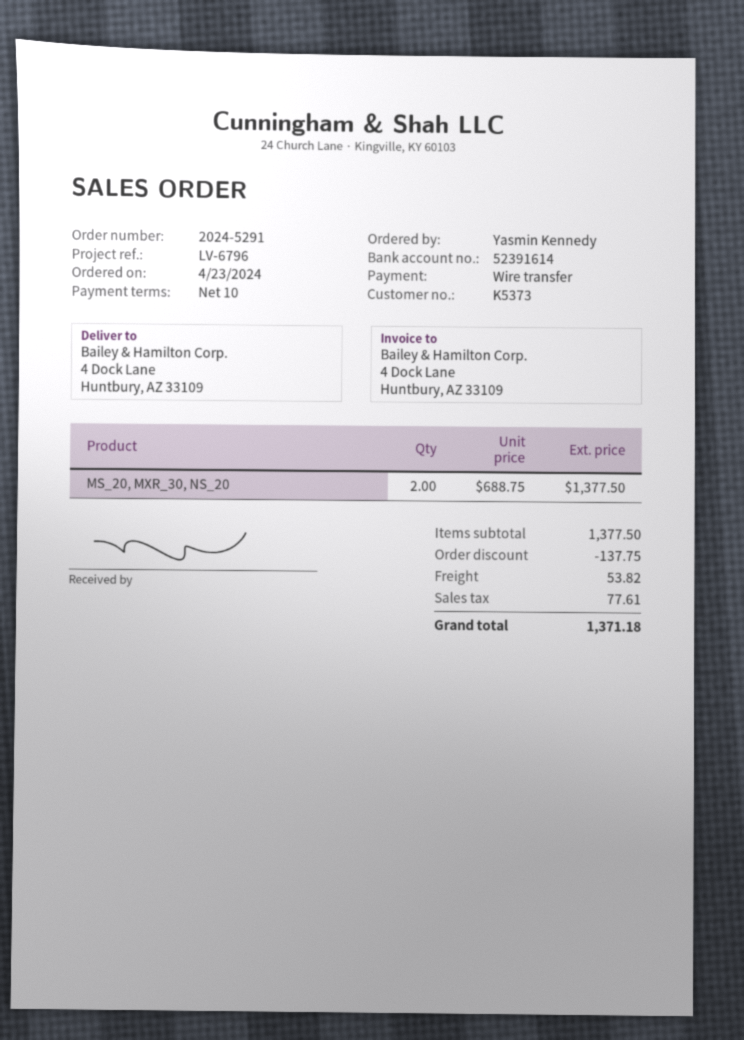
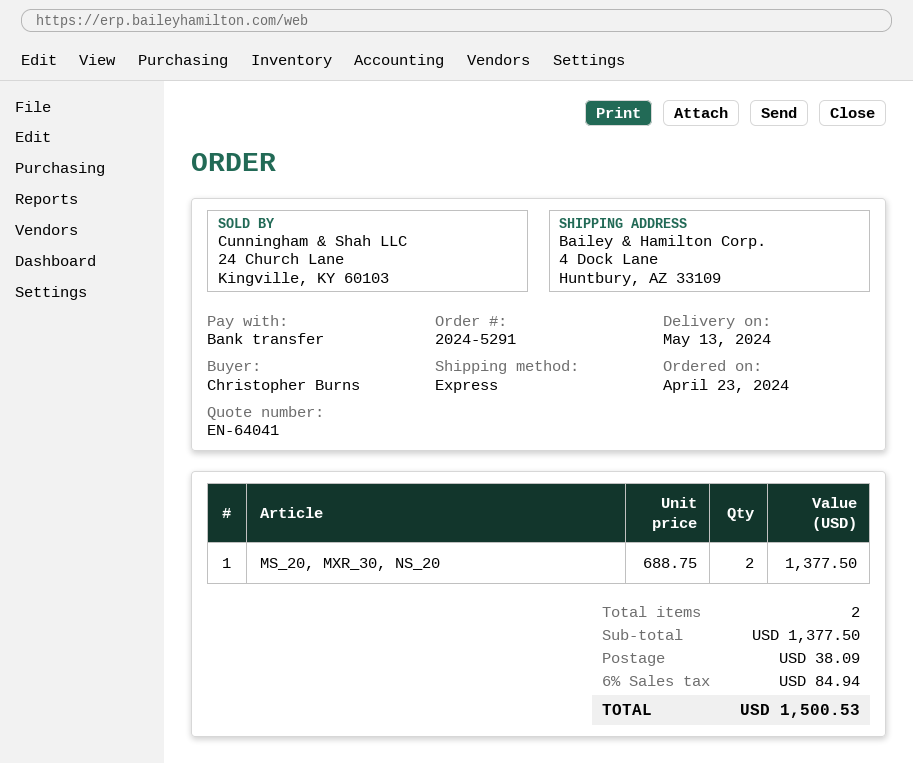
ordered by: Yasmin Kennedy -> Christopher Burns
discount: 137.75 -> none
shipping: 53.82 -> 38.09
tax: 77.61 -> 84.94
total: 1371.18 -> 1500.53

